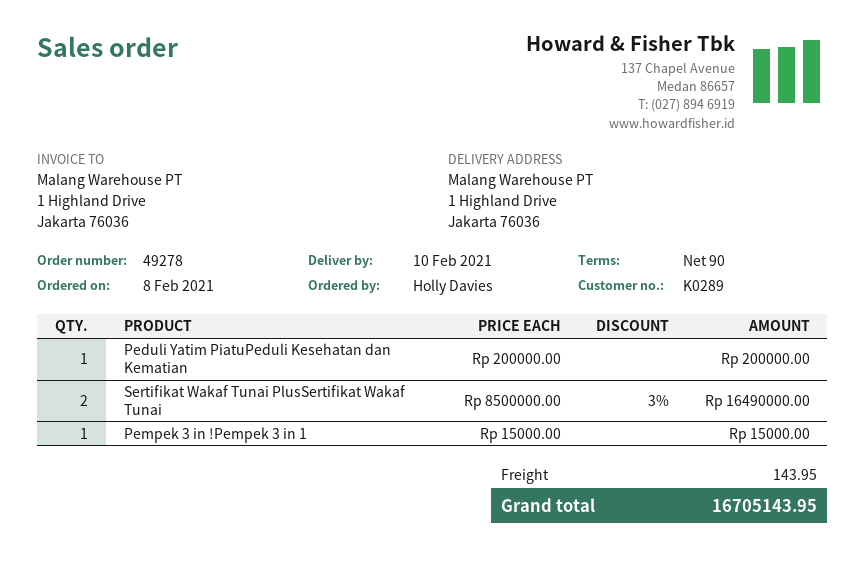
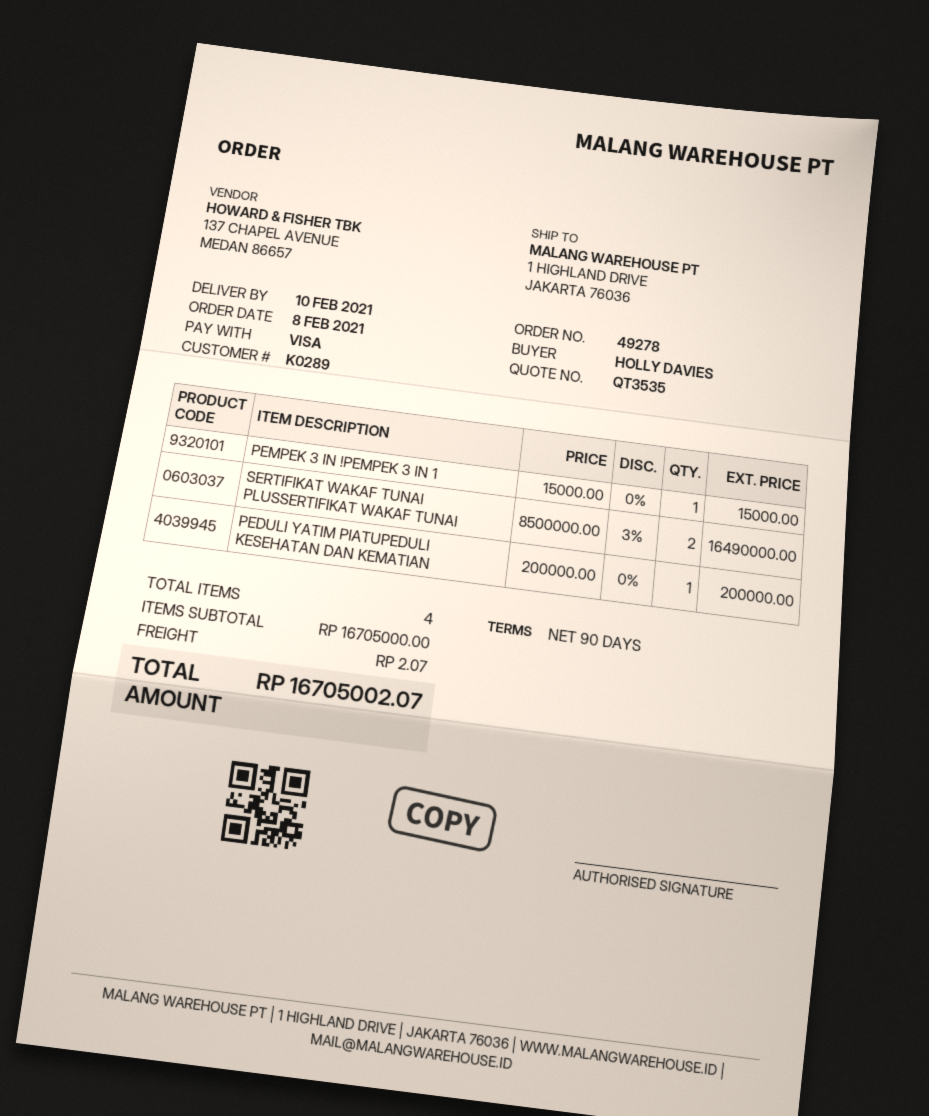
shipping: 143.95 -> 2.07
total: 16705143.95 -> 16705002.07

